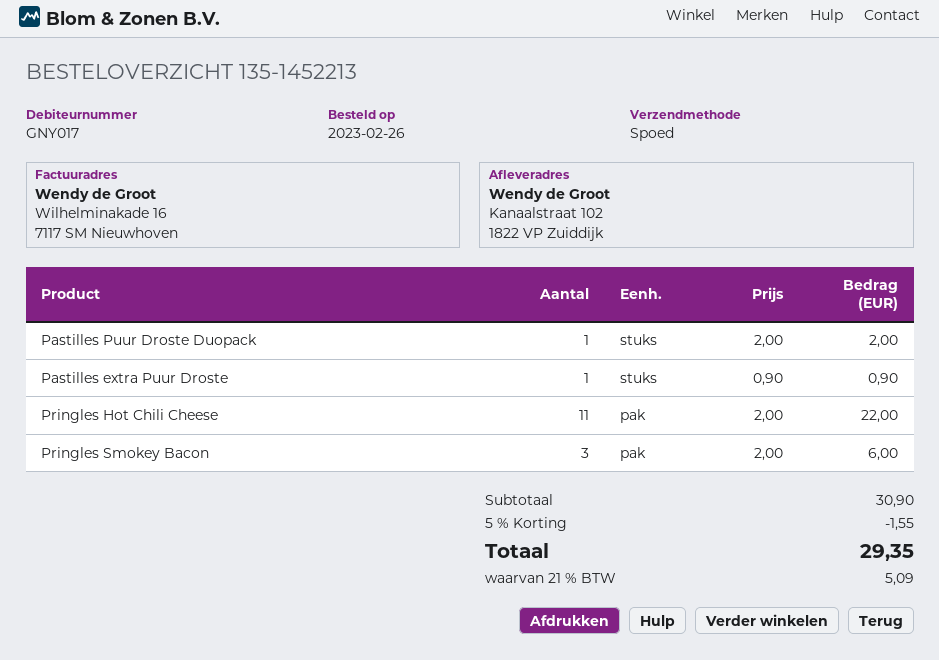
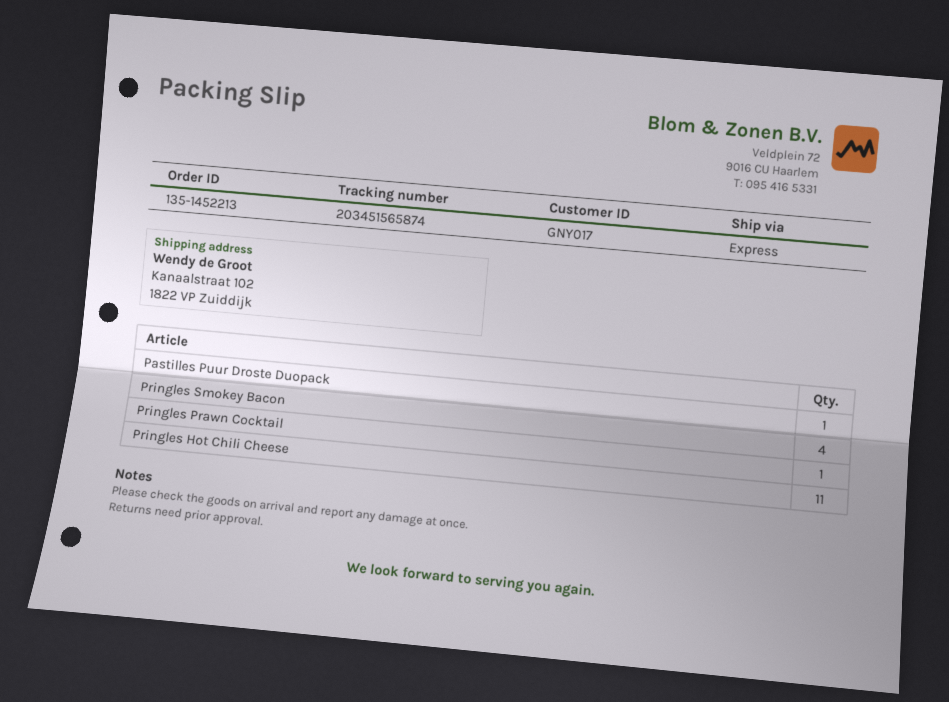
Pastilles extra Puur Droste: 1 -> none
Pringles Smokey Bacon: 3 -> 4
Pringles Prawn Cocktail: none -> 1

